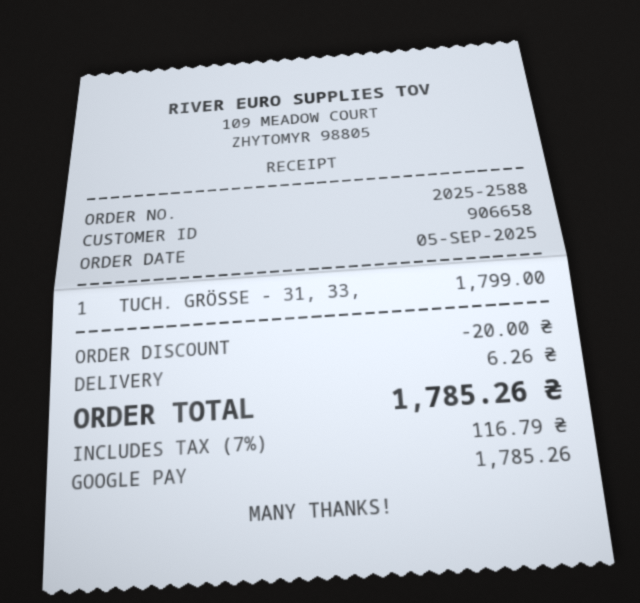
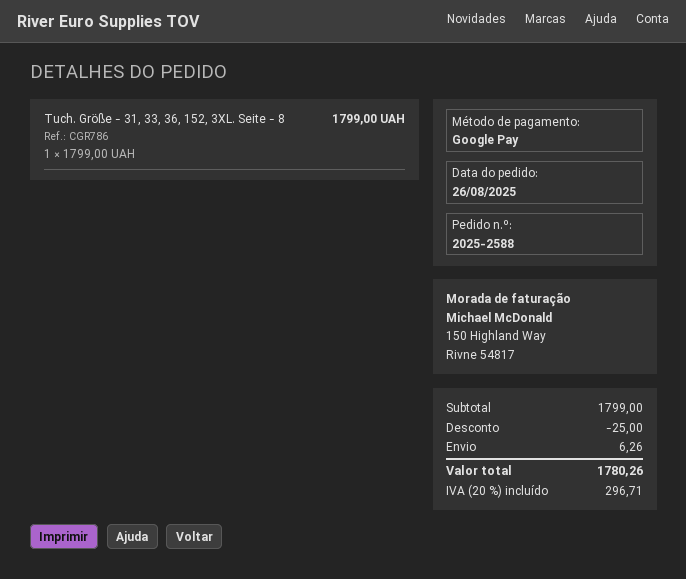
order date: 2025-09-05 -> 2025-08-26
discount: 20.00 -> 25.00
tax: 7% = 116.79 -> 20% = 296.71
total: 1785.26 -> 1780.26

